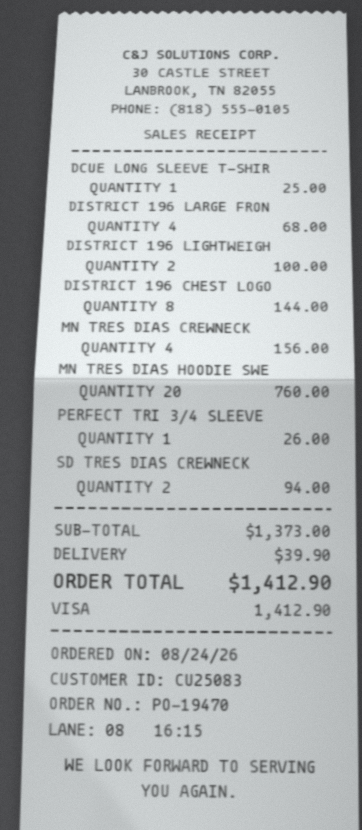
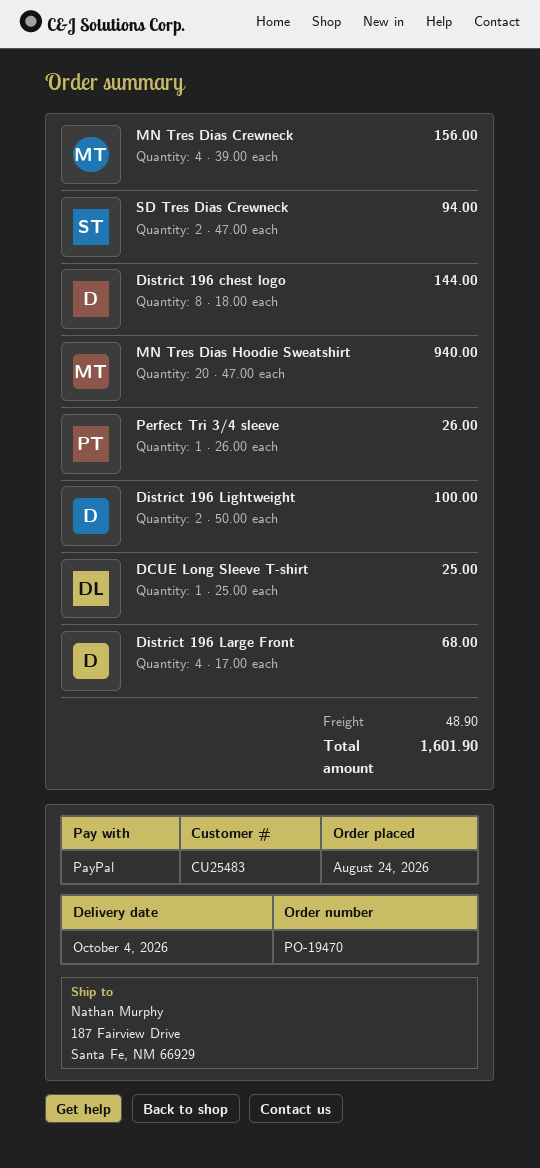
customer number: CU25083 -> CU25483
payment method: Visa -> PayPal
MN TRES DIAS HOODIE SWE: 20 for 760.00 -> 20 for 940.00
shipping: 39.90 -> 48.90
total: 1412.90 -> 1601.90

